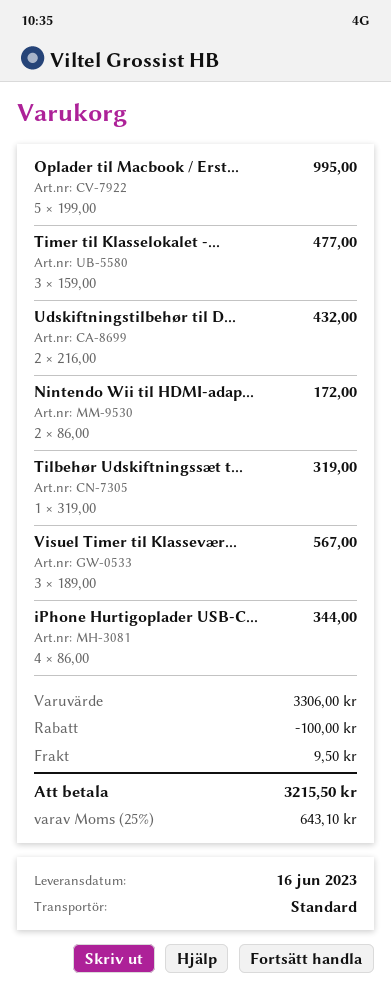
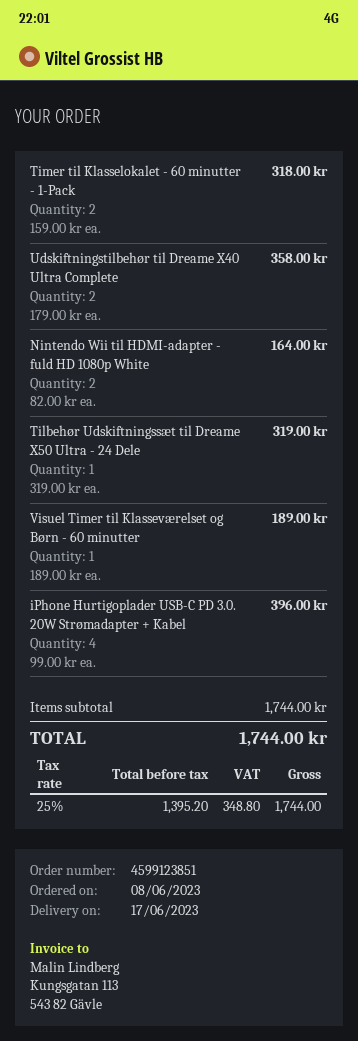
delivery date: 2023-06-16 -> 2023-06-17
Oplader til Macbook / Erst...: 5 x 199.00 = 995.00 -> none
Timer til Klasselokalet -...: 3 x 159.00 = 477.00 -> 2 x 159.00 = 318.00
Udskiftningstilbehør til D...: 2 x 216.00 = 432.00 -> 2 x 179.00 = 358.00
Nintendo Wii til HDMI-adap...: 2 x 86.00 = 172.00 -> 2 x 82.00 = 164.00
Visuel Timer til Klassevær...: 3 x 189.00 = 567.00 -> 1 x 189.00 = 189.00
iPhone Hurtigoplader USB-C...: 4 x 86.00 = 344.00 -> 4 x 99.00 = 396.00
subtotal: 3306.00 -> 1744.00
discount: 100.00 -> none
shipping: 9.50 -> none
tax: 25% = 643.10 -> 25% = 348.80
total: 3215.50 -> 1744.00

